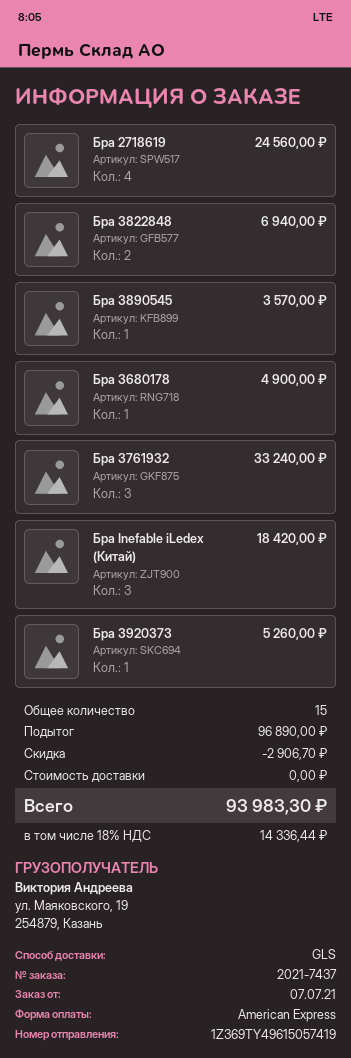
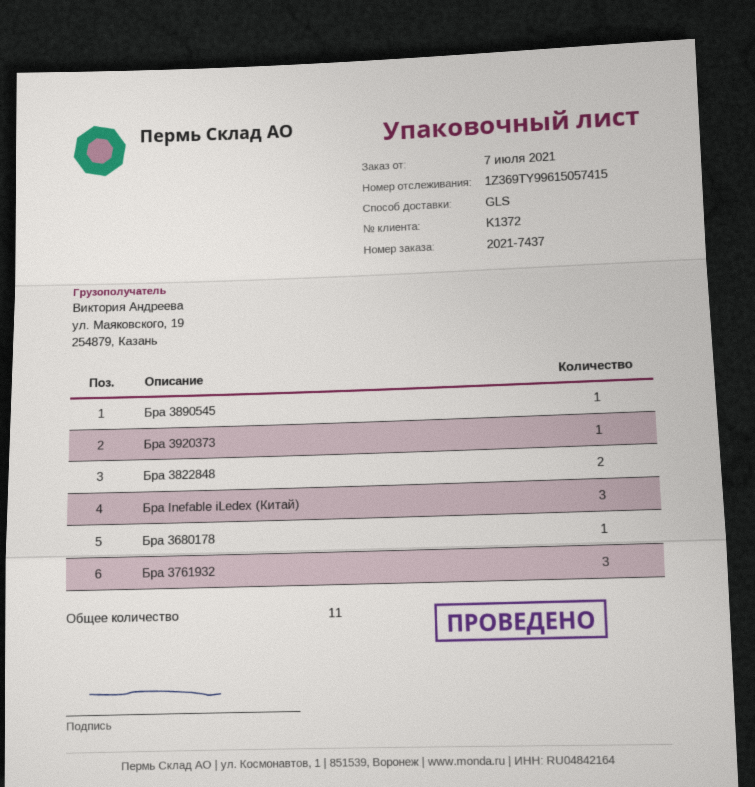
tracking number: 1Z369TY49615057419 -> 1Z369TY99615057415
Бра 2718619: 4 -> none
total quantity: 15 -> 11

